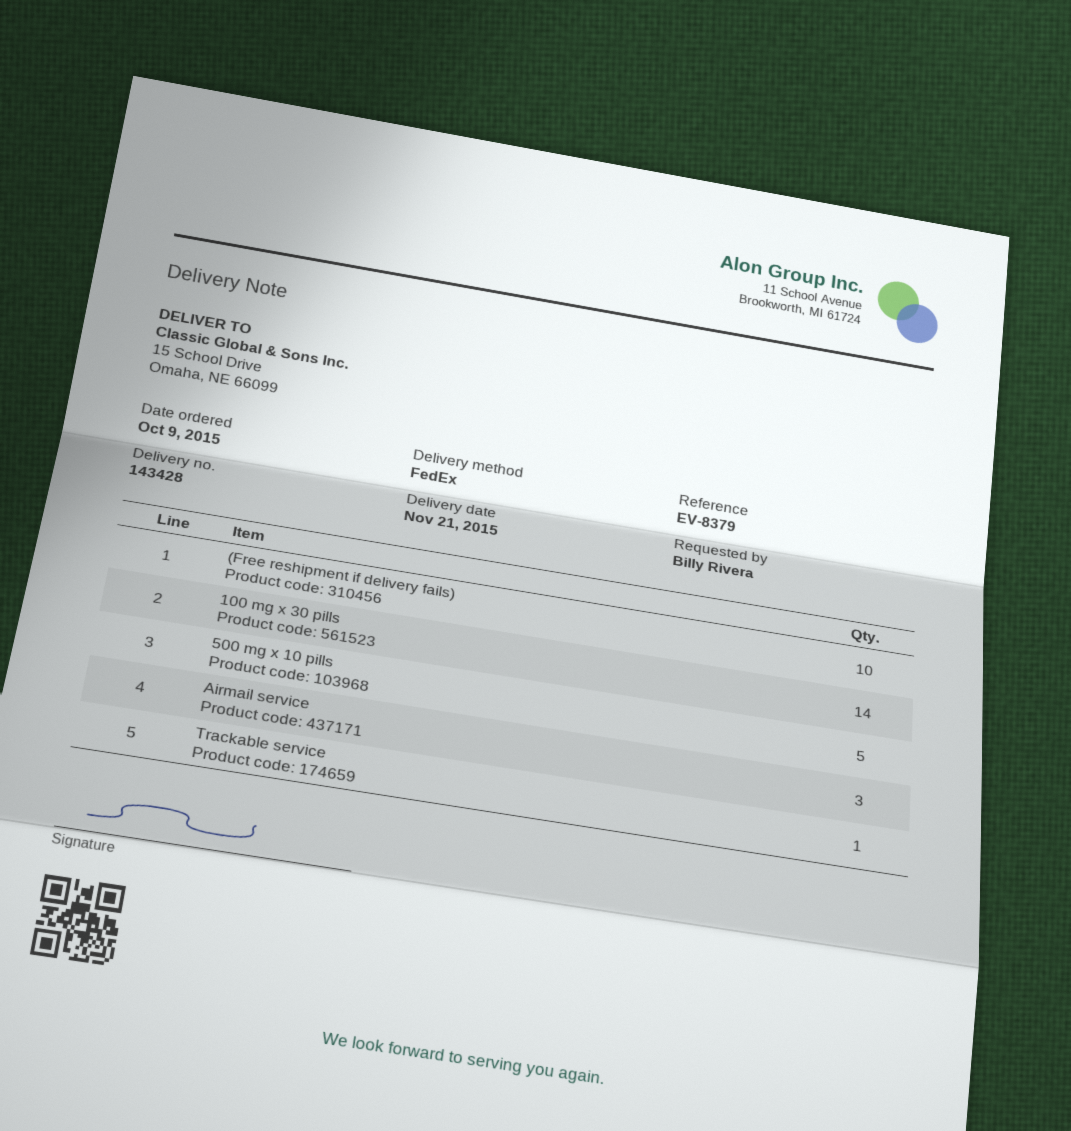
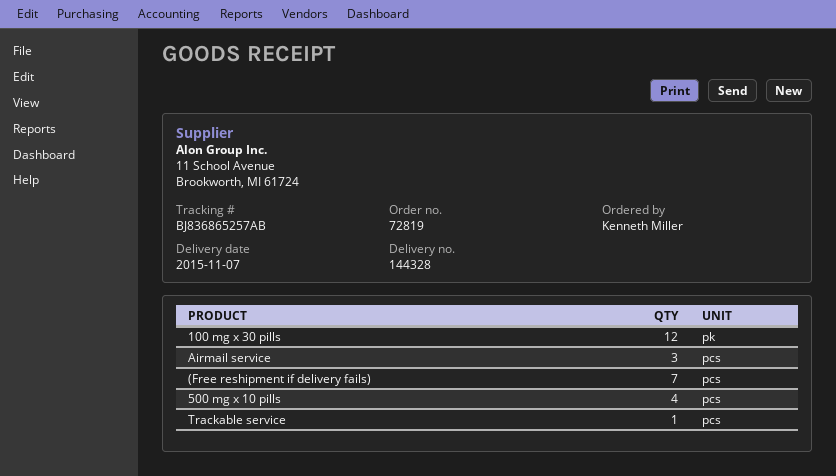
delivery note number: 143428 -> 144328
delivery date: 2015-11-21 -> 2015-11-07
ordered by: Billy Rivera -> Kenneth Miller
(Free reshipment if delivery fails): 10 -> 7
100 mg x 30 pills: 14 -> 12
500 mg x 10 pills: 5 -> 4

